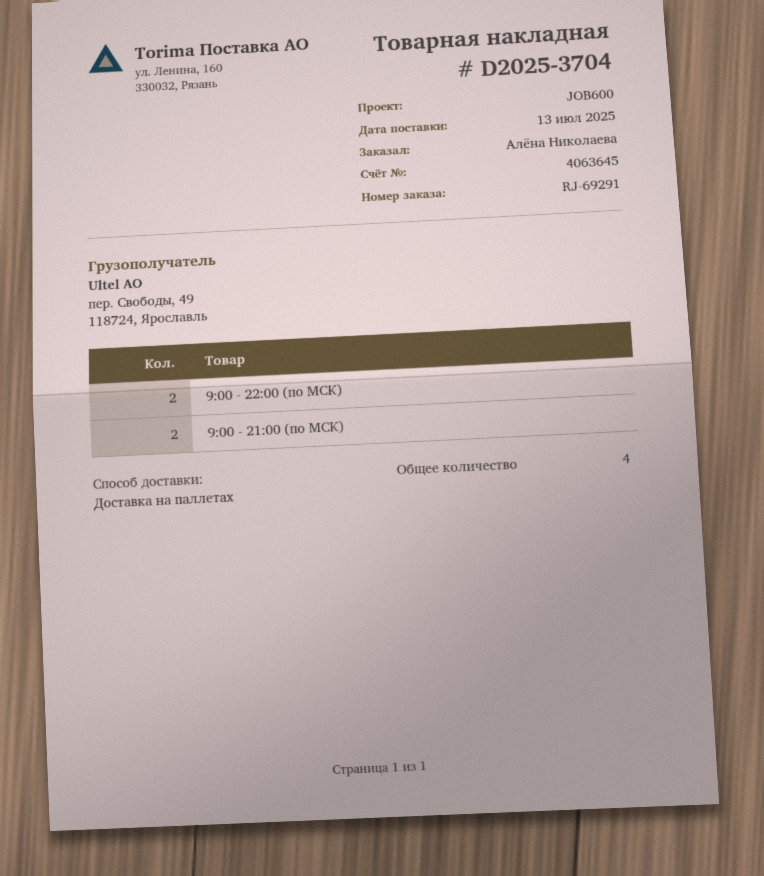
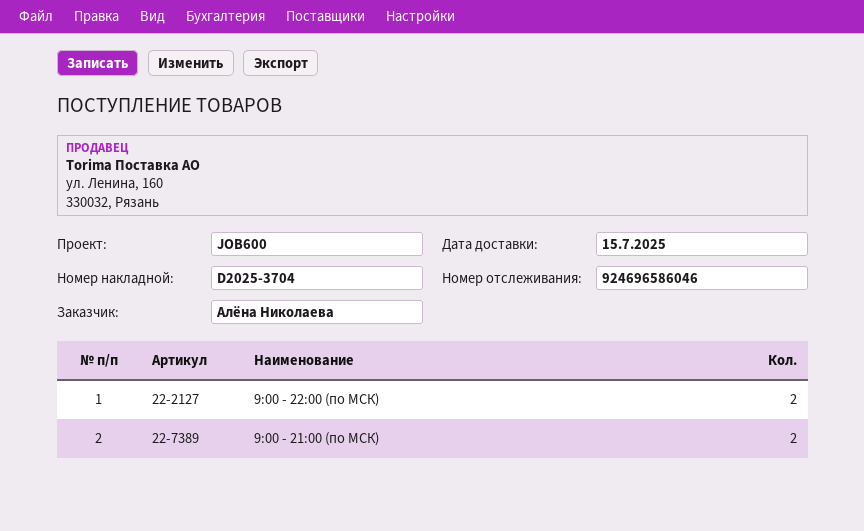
delivery date: 2025-07-13 -> 2025-07-15

